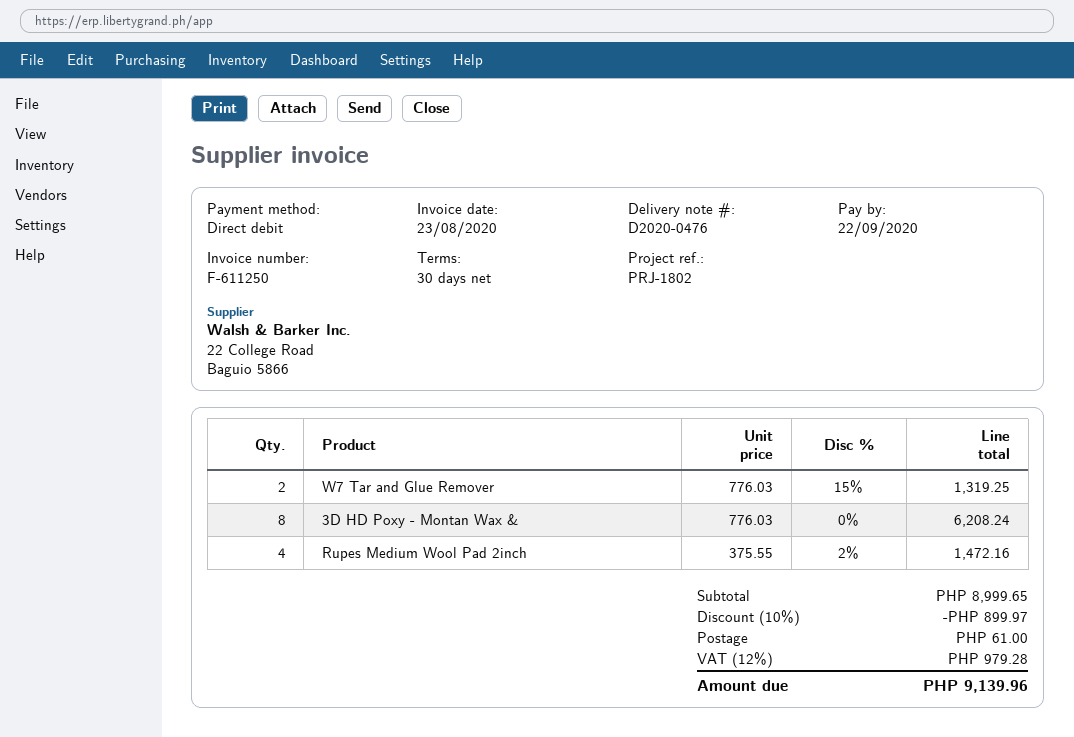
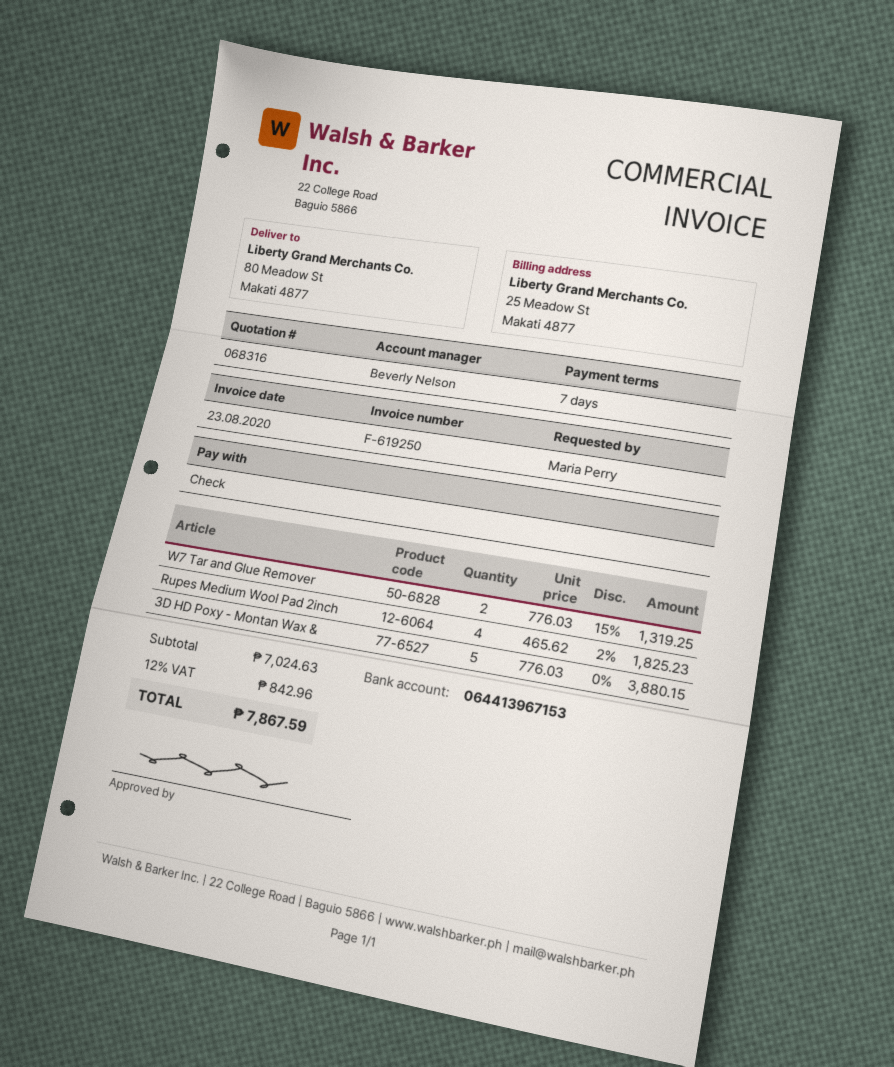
invoice number: F-611250 -> F-619250
payment terms: 30 days -> 7 days
payment method: direct debit -> cheque
3D HD Poxy - Montan Wax &: 8 x 776.03 = 6208.24 -> 5 x 776.03 = 3880.15
Rupes Medium Wool Pad 2inch: 4 x 375.55 - 2% = 1472.16 -> 4 x 465.62 - 2% = 1825.23
subtotal: 8999.65 -> 7024.63
discount: 10% = 899.97 -> none
shipping: 61.00 -> none
tax: 12% = 979.28 -> 12% = 842.96
total: 9139.96 -> 7867.59

